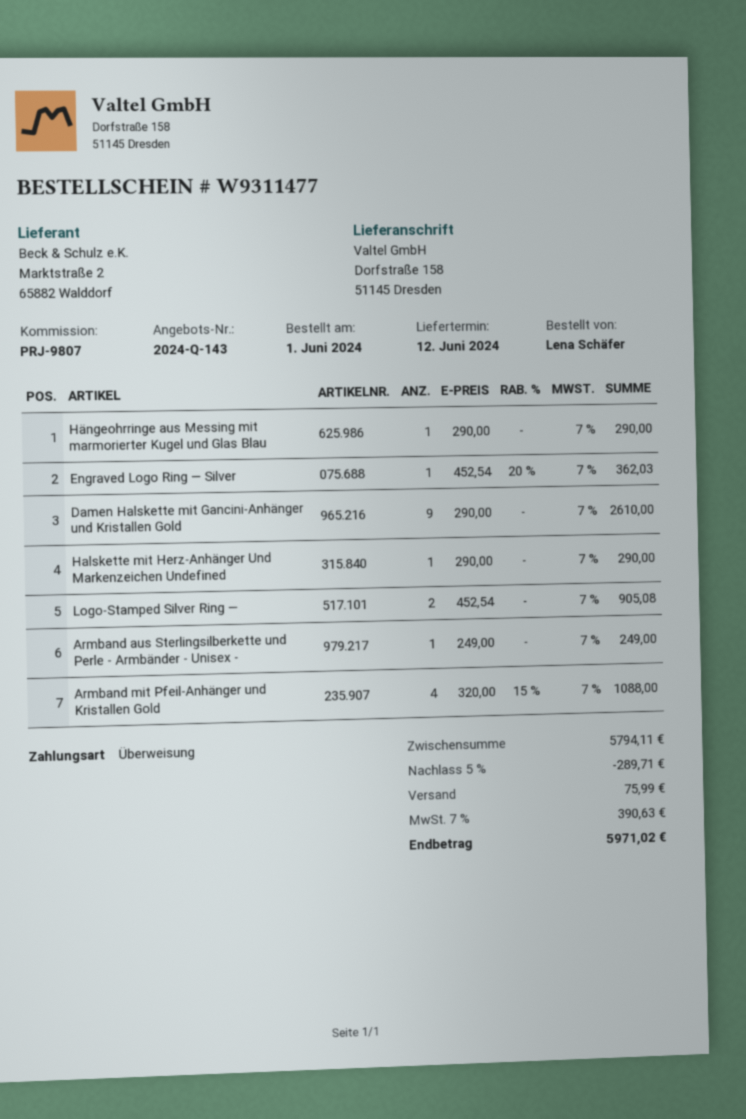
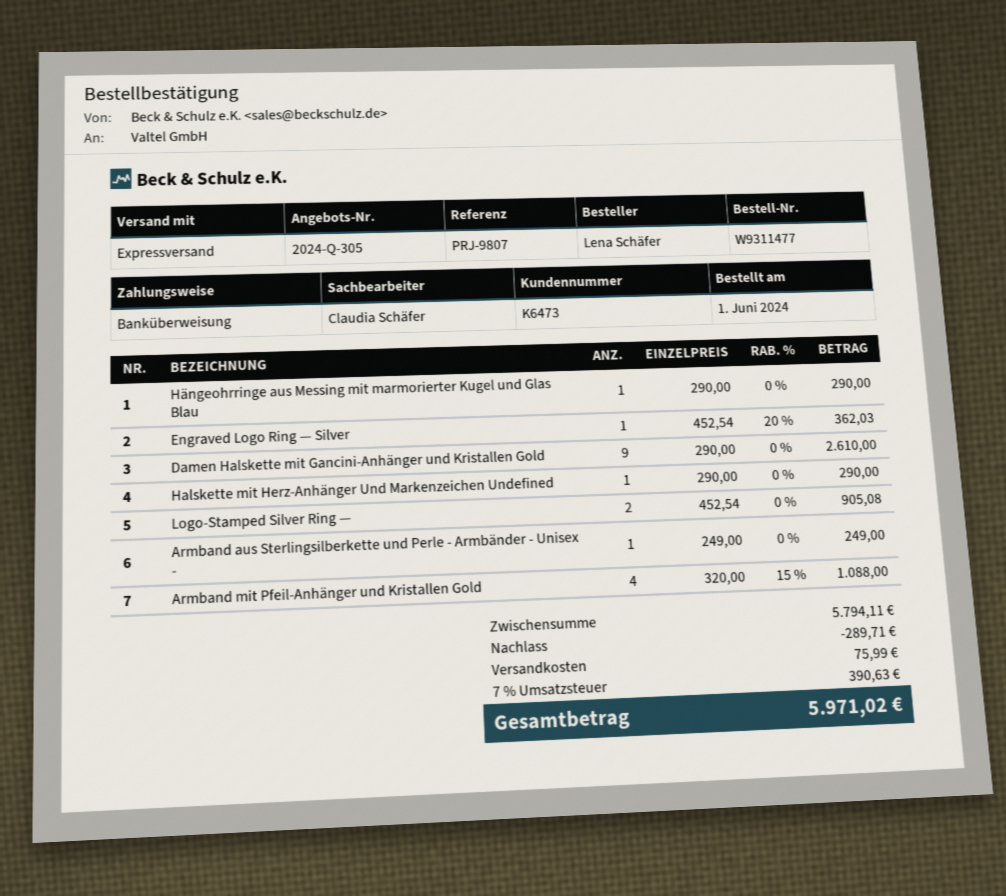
quote number: 2024-Q-143 -> 2024-Q-305

